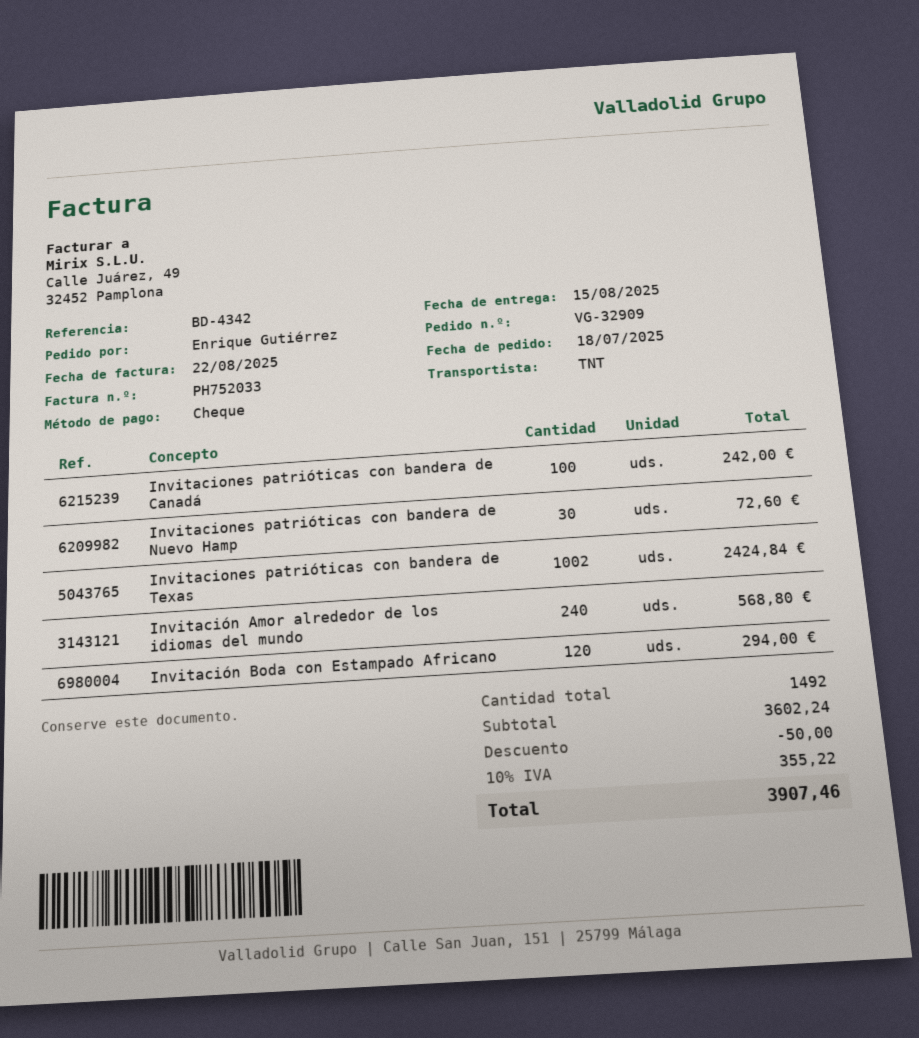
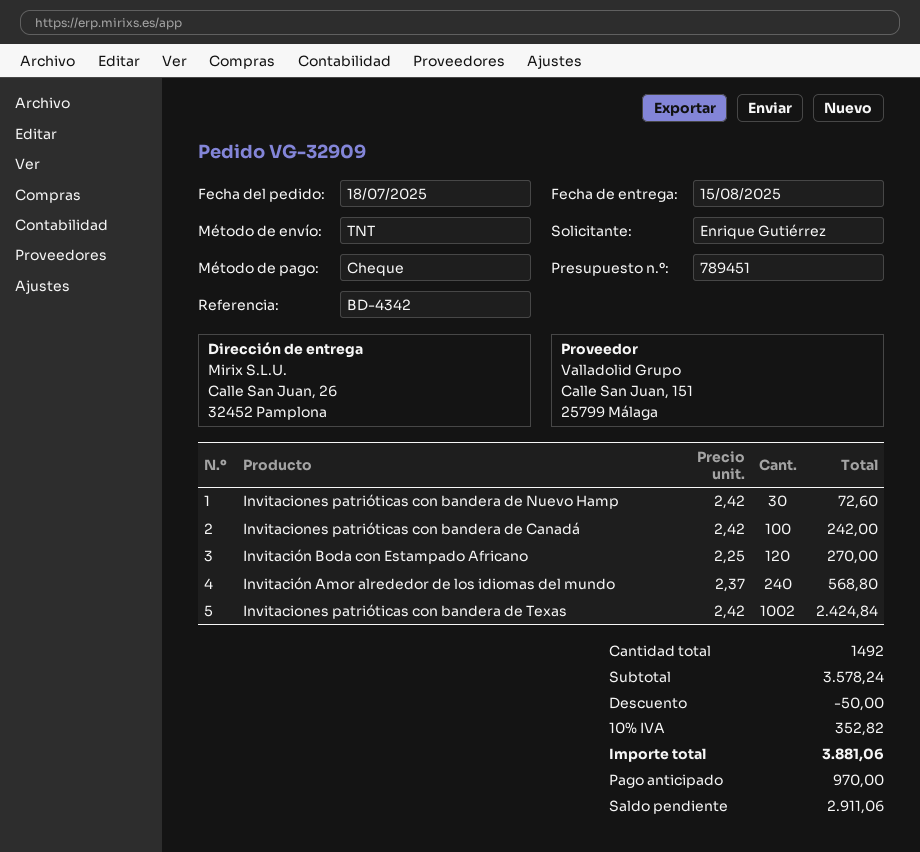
Invitación Boda con Estampado Africano: 120 for 294.00 -> 120 for 270.00
subtotal: 3602.24 -> 3578.24
tax: 10% = 355.22 -> 10% = 352.82
total: 3907.46 -> 3881.06

